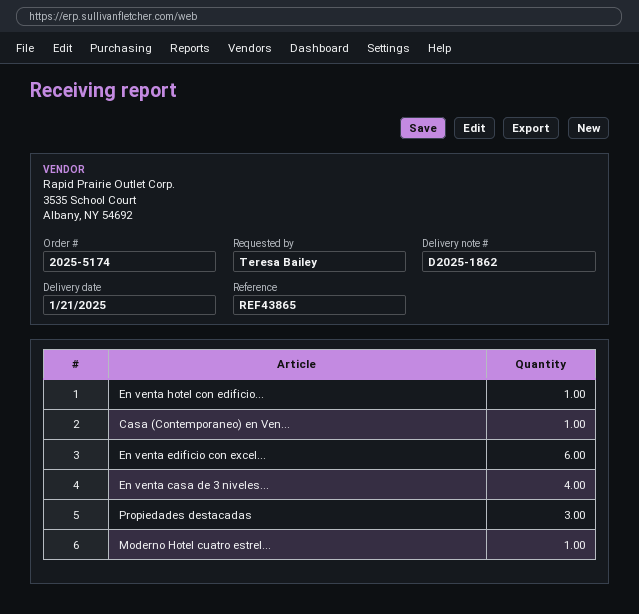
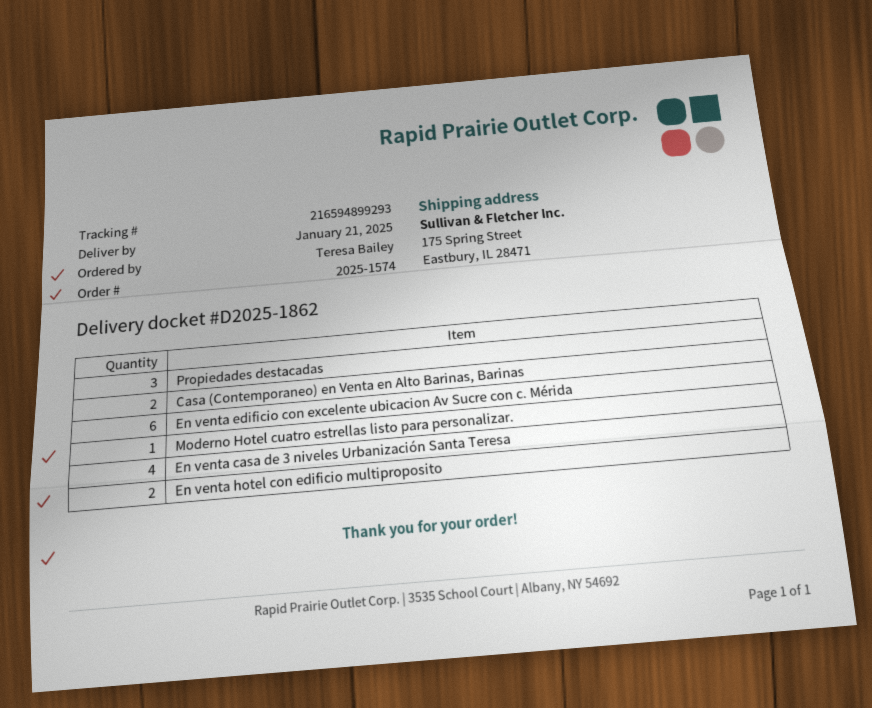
order number: 2025-5174 -> 2025-1574
En venta hotel con edificio...: 1 -> 2
Casa (Contemporaneo) en Ven...: 1 -> 2

